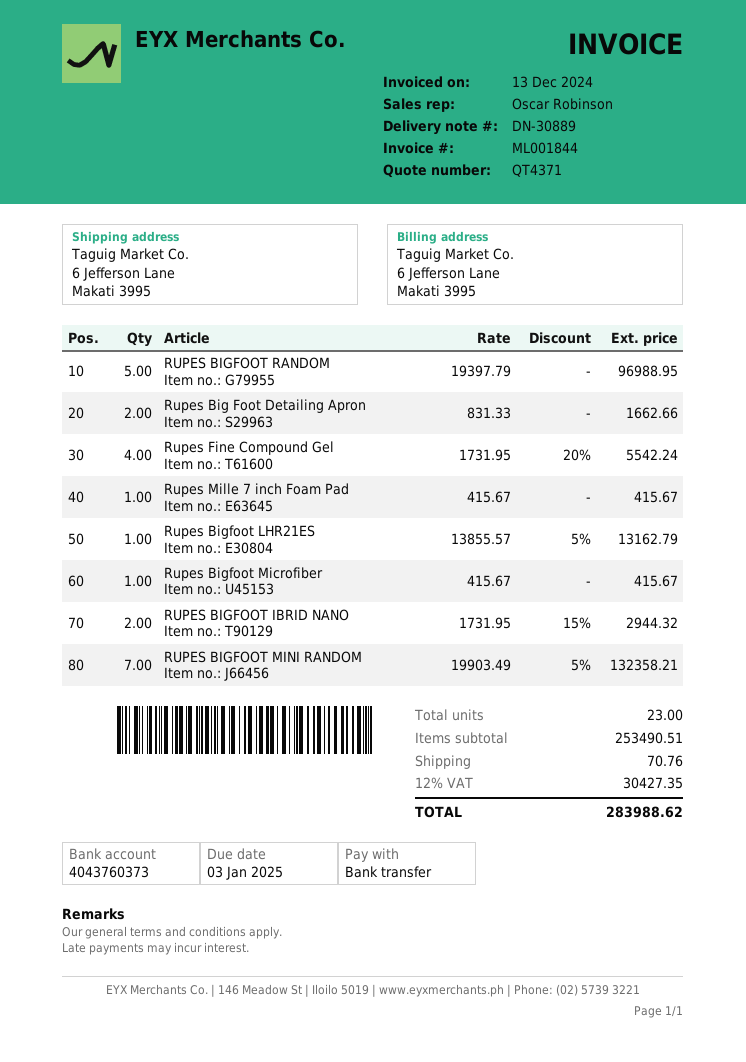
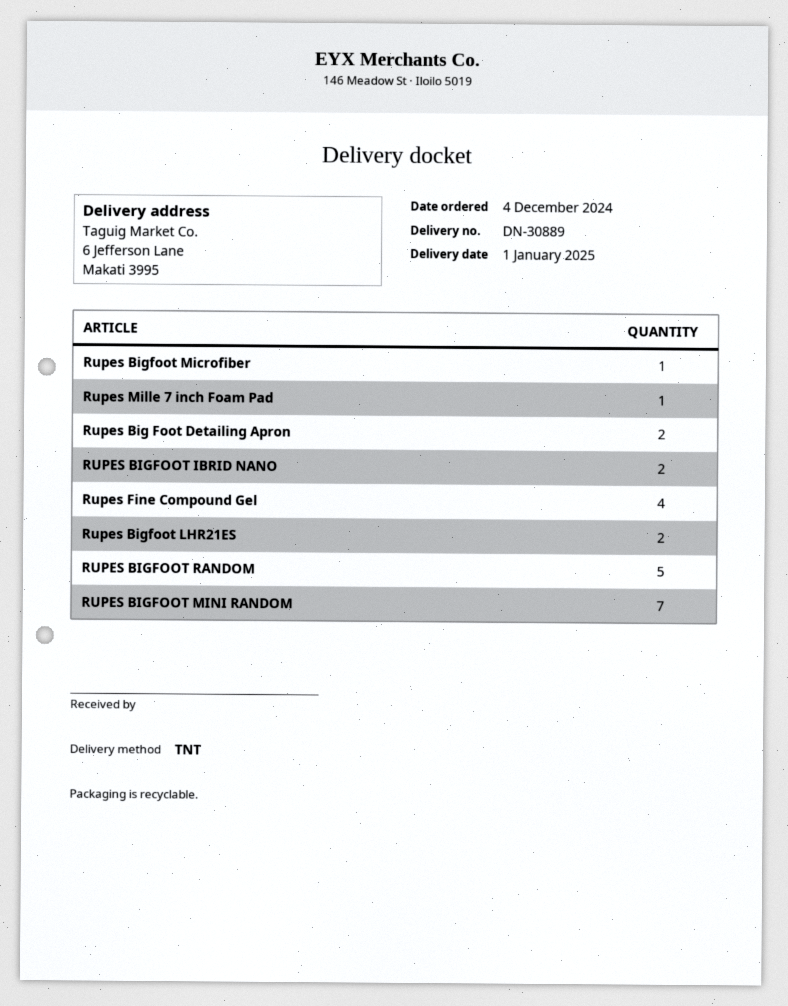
Rupes Bigfoot LHR21ES: 1 -> 2

